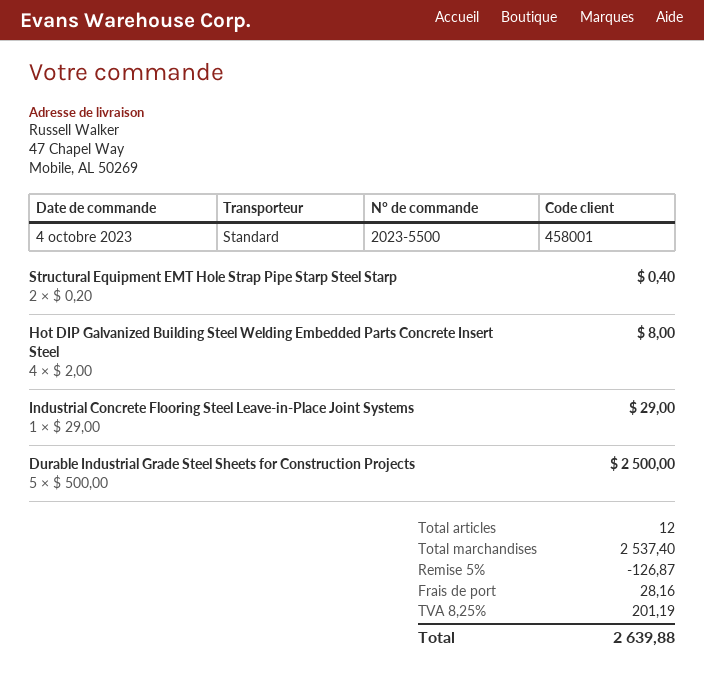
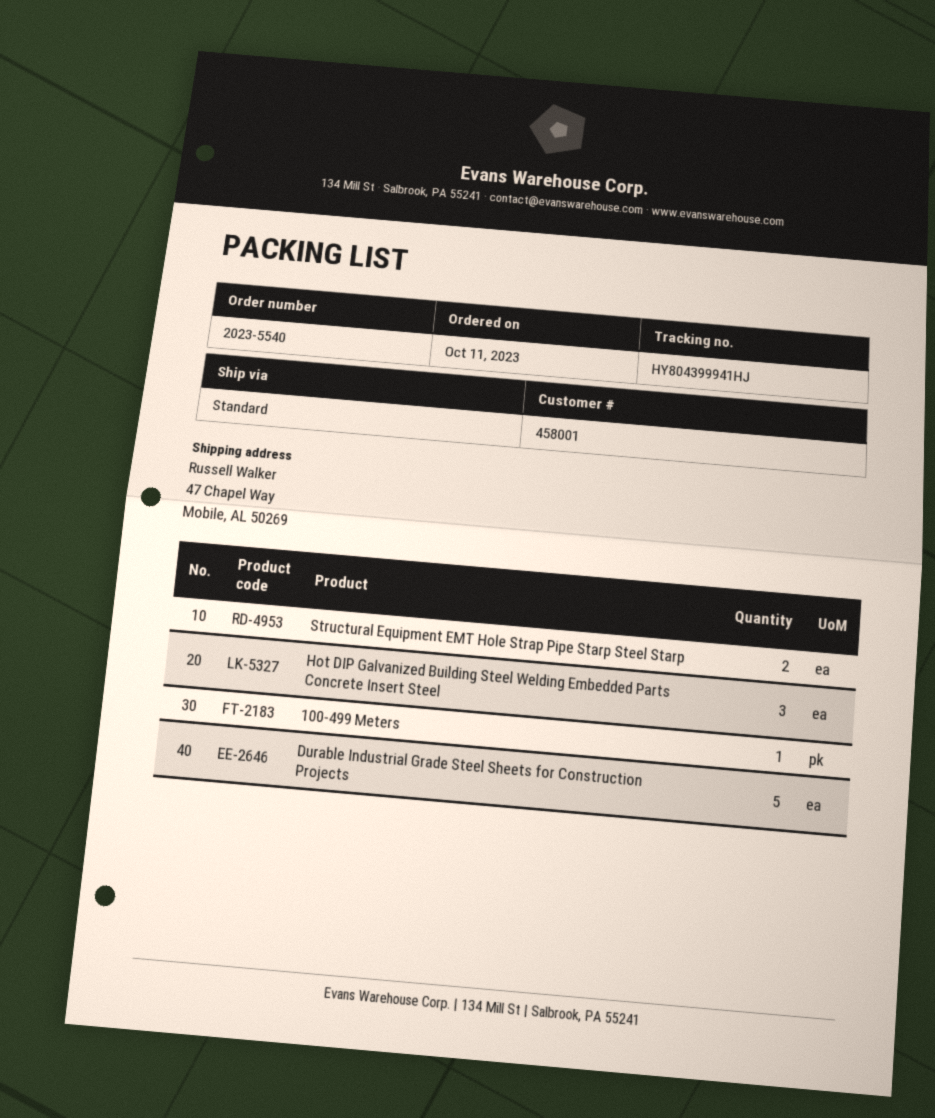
order number: 2023-5500 -> 2023-5540
order date: 2023-10-04 -> 2023-10-11
Hot DIP Galvanized Building Steel Welding Embedded Parts Concrete Insert Steel: 4 -> 3
Industrial Concrete Flooring Steel Leave-in-Place Joint Systems: 1 -> none
100-499 Meters: none -> 1

